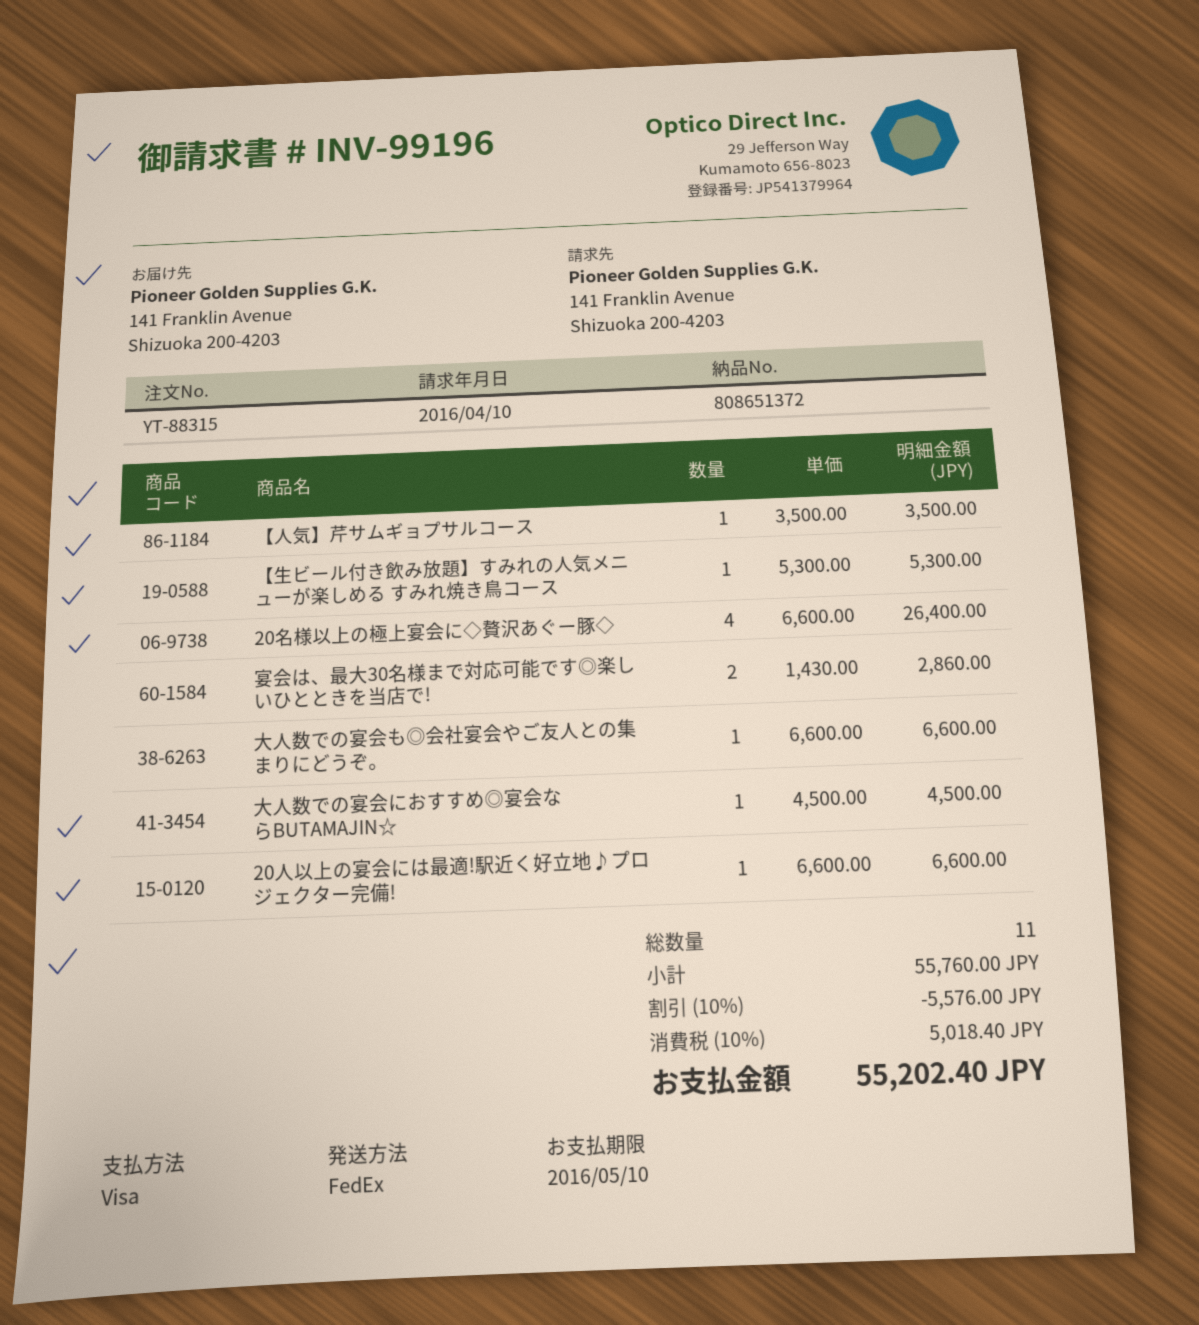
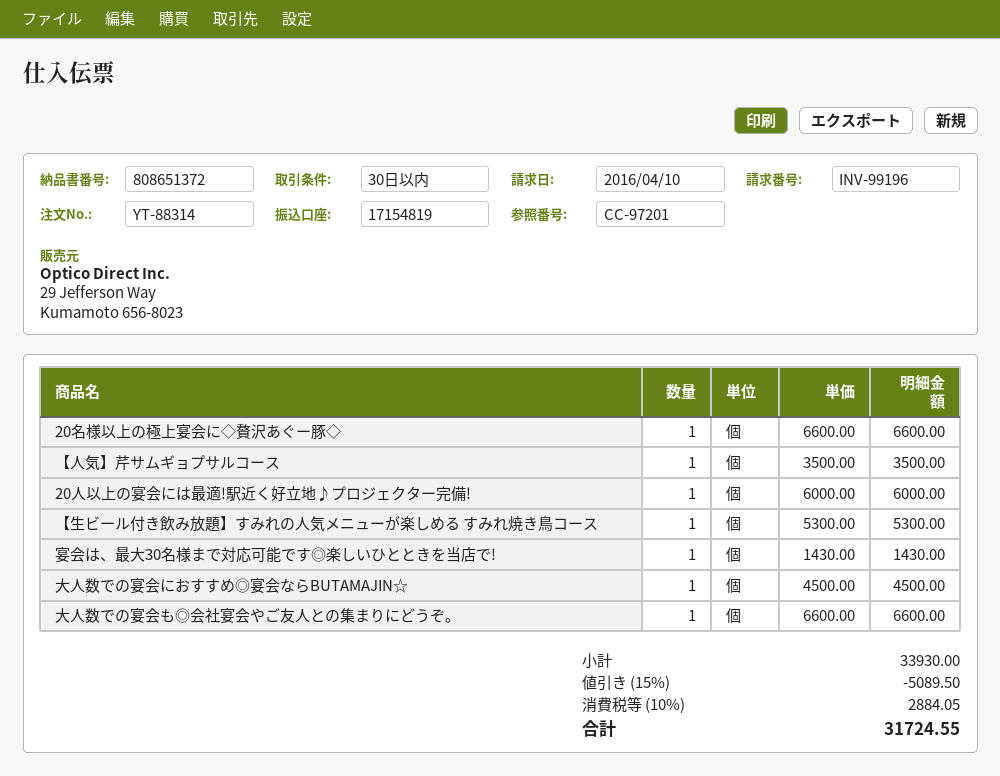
order number: YT-88315 -> YT-88314
20名様以上の極上宴会に◇贅沢あぐー豚◇: 4 x 6600.00 = 26400.00 -> 1 x 6600.00 = 6600.00
宴会は、最大30名様まで対応可能です◎楽しいひとときを当店で!: 2 x 1430.00 = 2860.00 -> 1 x 1430.00 = 1430.00
20人以上の宴会には最適!駅近く好立地♪プロジェクター完備!: 1 x 6600.00 = 6600.00 -> 1 x 6000.00 = 6000.00
subtotal: 55760.00 -> 33930.00
discount: 10% = 5576.00 -> 15% = 5089.50
tax: 10% = 5018.40 -> 10% = 2884.05
total: 55202.40 -> 31724.55

